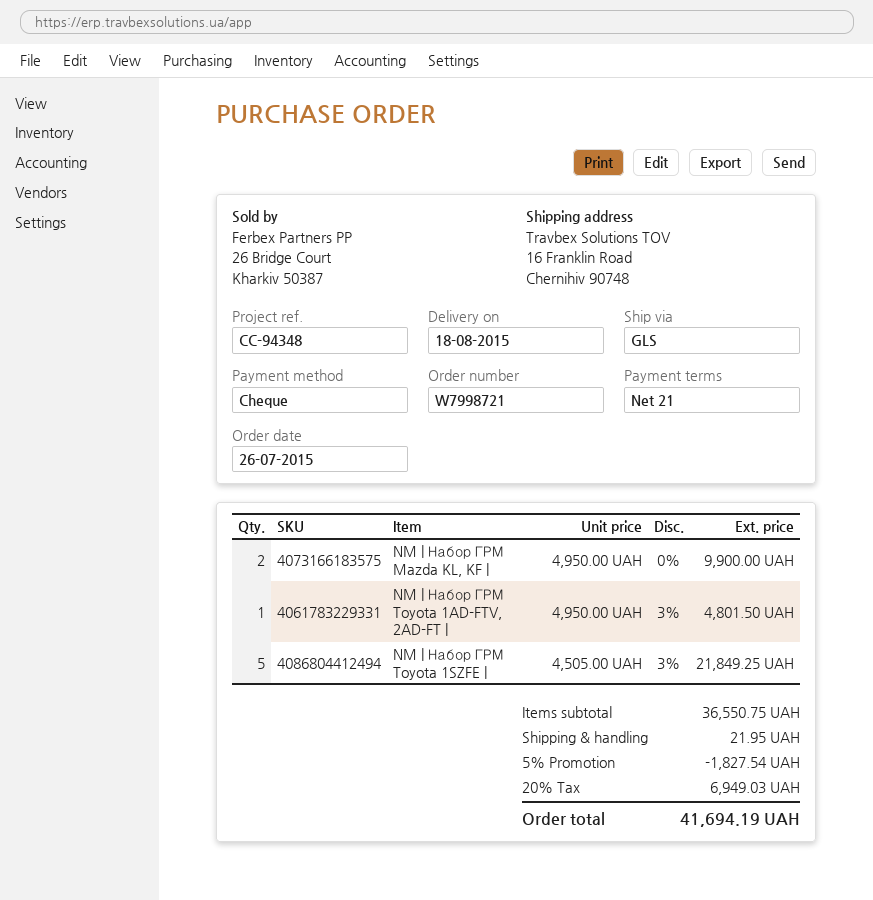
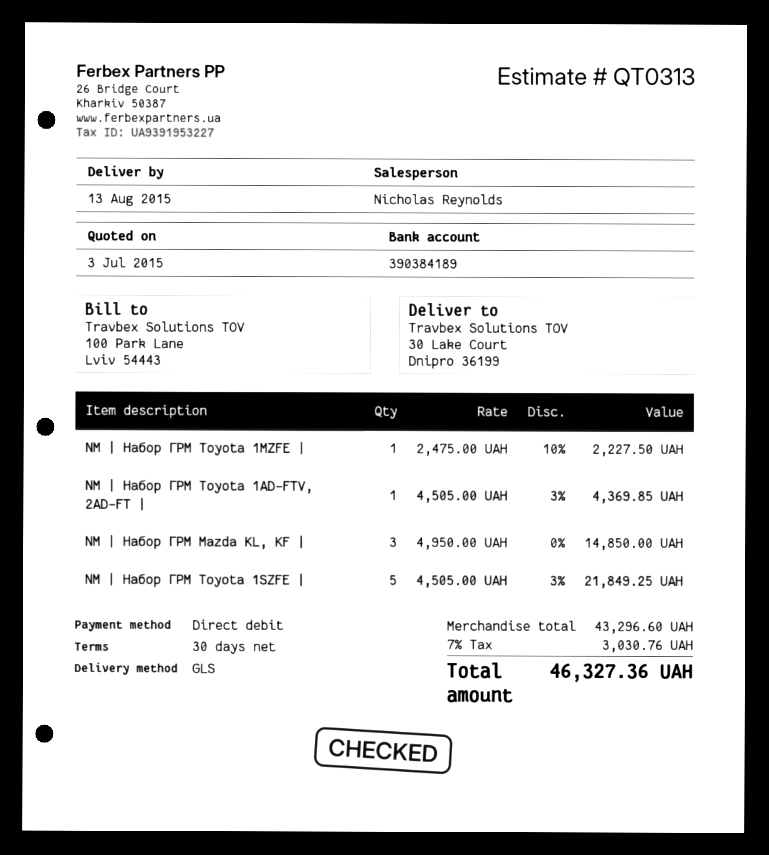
delivery date: 2015-08-18 -> 2015-08-13
payment terms: 21 days -> 30 days
payment method: cheque -> direct debit
ship to: 16 Franklin Road, Chernihiv 90748 -> 30 Lake Court, Dnipro 36199
NM | Набор ГРМ Mazda KL, KF |: 2 x 4950.00 = 9900.00 -> 3 x 4950.00 = 14850.00
NM | Набор ГРМ Toyota 1AD-FTV, 2AD-FT |: 1 x 4950.00 - 3% = 4801.50 -> 1 x 4505.00 - 3% = 4369.85
NM | Набор ГРМ Toyota 1MZFE |: none -> 1 x 2475.00 - 10% = 2227.50
subtotal: 36550.75 -> 43296.60
discount: 5% = 1827.54 -> none
shipping: 21.95 -> none
tax: 20% = 6949.03 -> 7% = 3030.76
total: 41694.19 -> 46327.36

